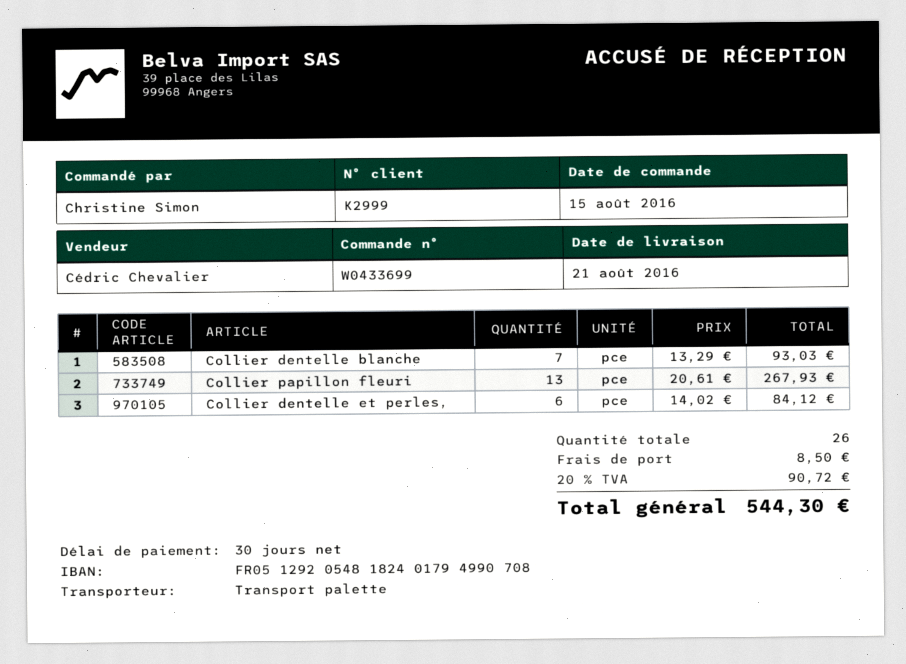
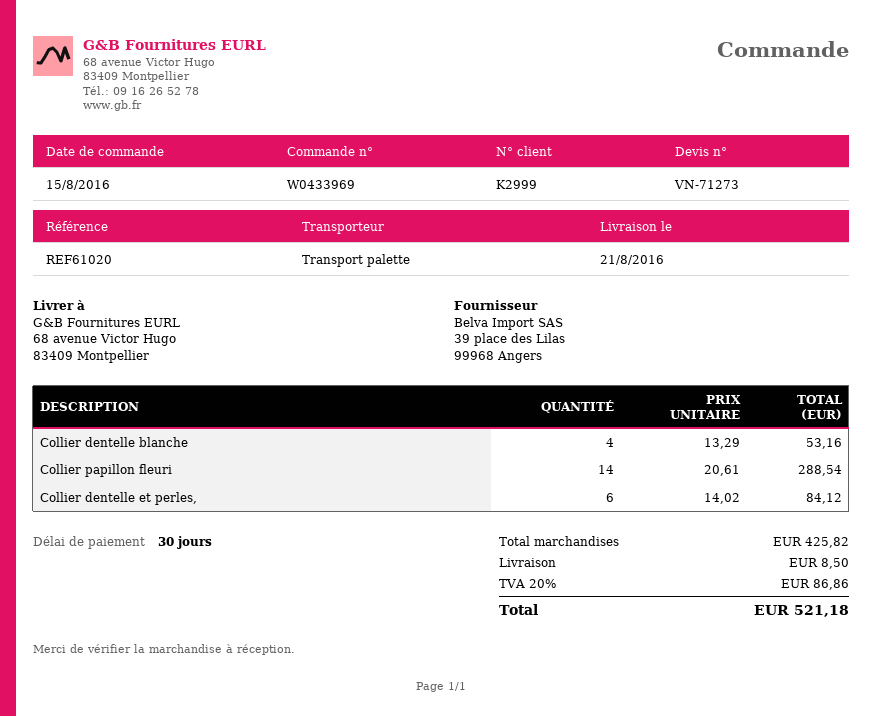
order number: W0433699 -> W0433969
Collier dentelle blanche: 7 x 13.29 = 93.03 -> 4 x 13.29 = 53.16
Collier papillon fleuri: 13 x 20.61 = 267.93 -> 14 x 20.61 = 288.54
tax: 20% = 90.72 -> 20% = 86.86
total: 544.30 -> 521.18

